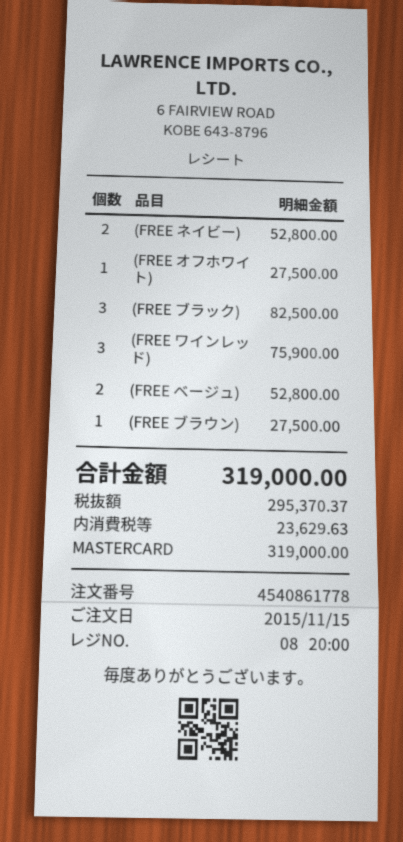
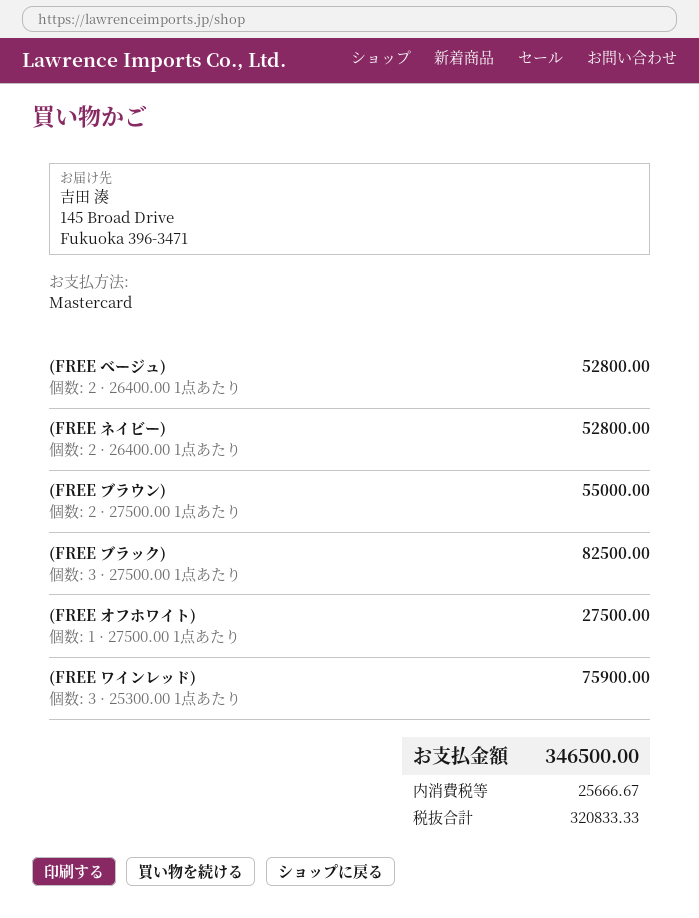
(FREE ブラウン): 1 for 27500.00 -> 2 for 55000.00
net: 295370.37 -> 320833.33
tax: 23629.63 -> 25666.67
total: 319000.00 -> 346500.00

